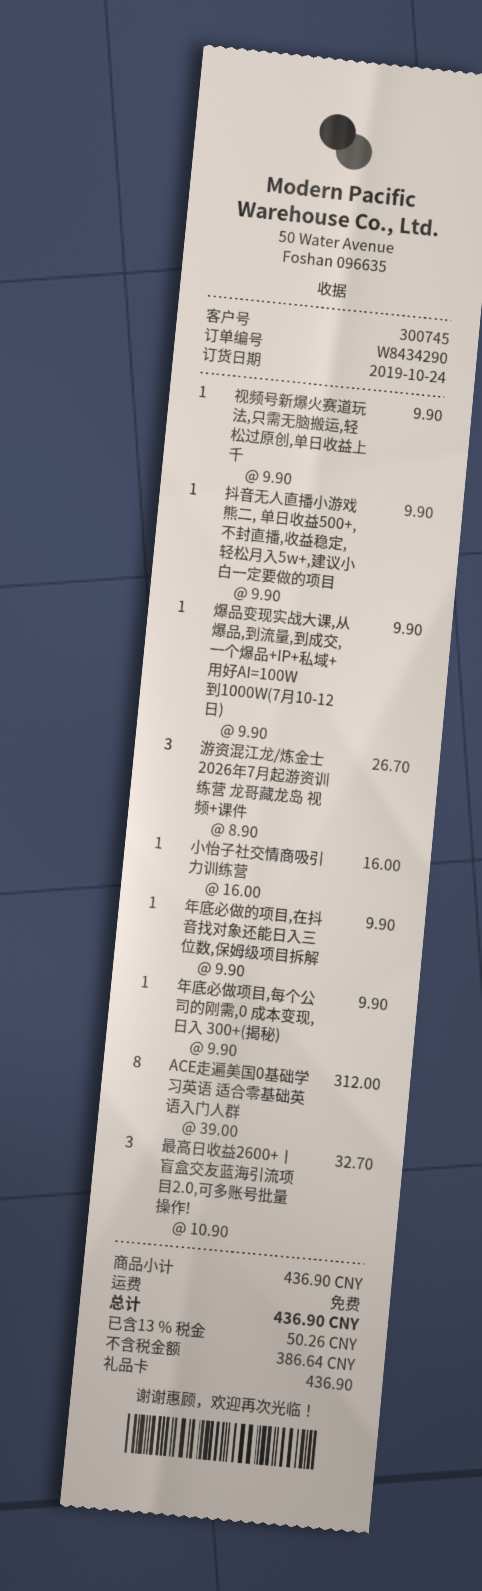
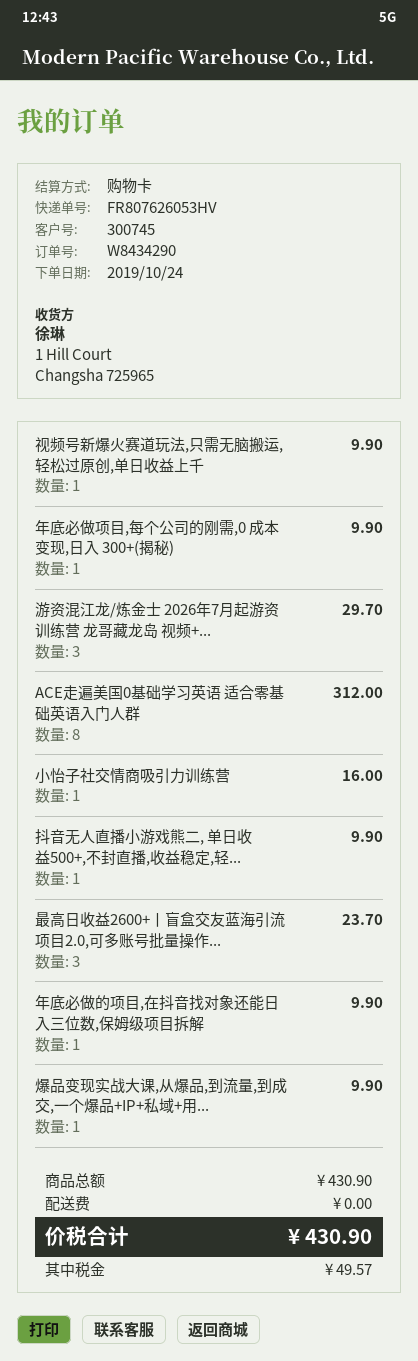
游资混江龙/炼金士 2026年7月起游资训练营 龙哥藏龙岛 视频+课件: 3 for 26.70 -> 3 for 29.70
最高日收益2600+丨盲盒交友蓝海引流项目2.0,可多账号批量操作!: 3 for 32.70 -> 3 for 23.70
subtotal: 436.90 -> 430.90
tax: 50.26 -> 49.57
total: 436.90 -> 430.90

